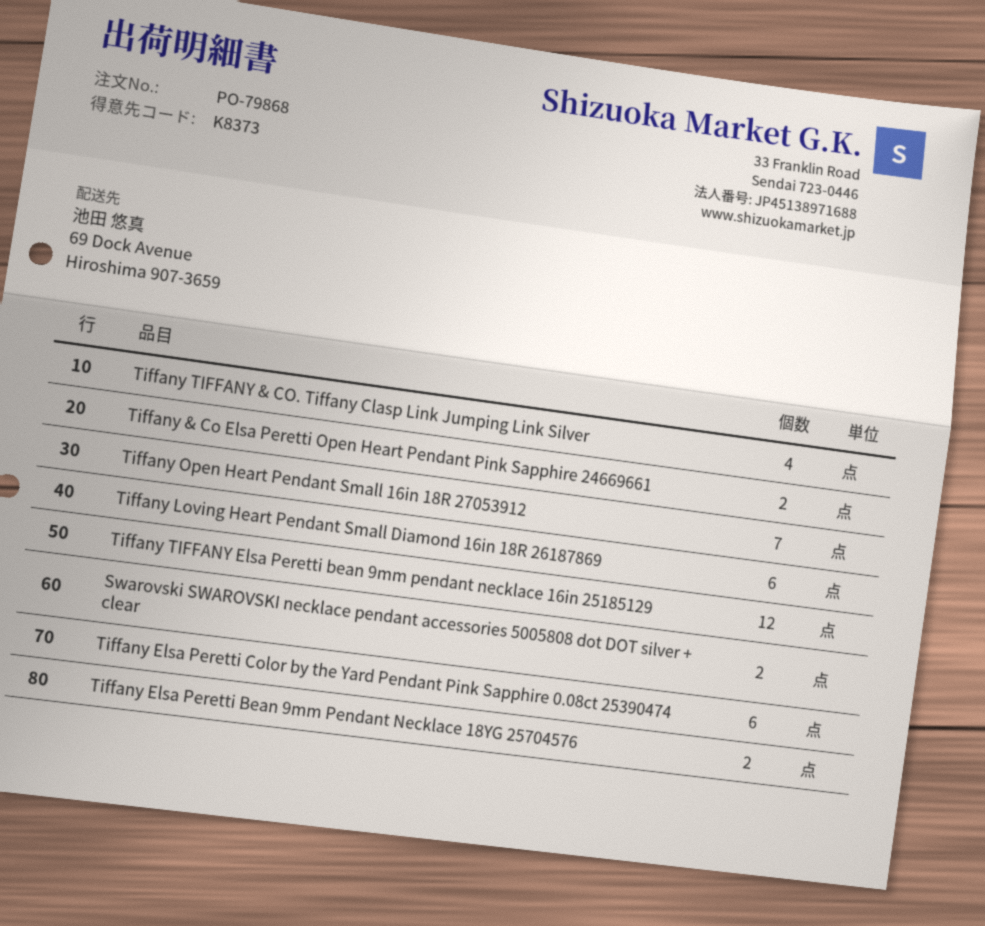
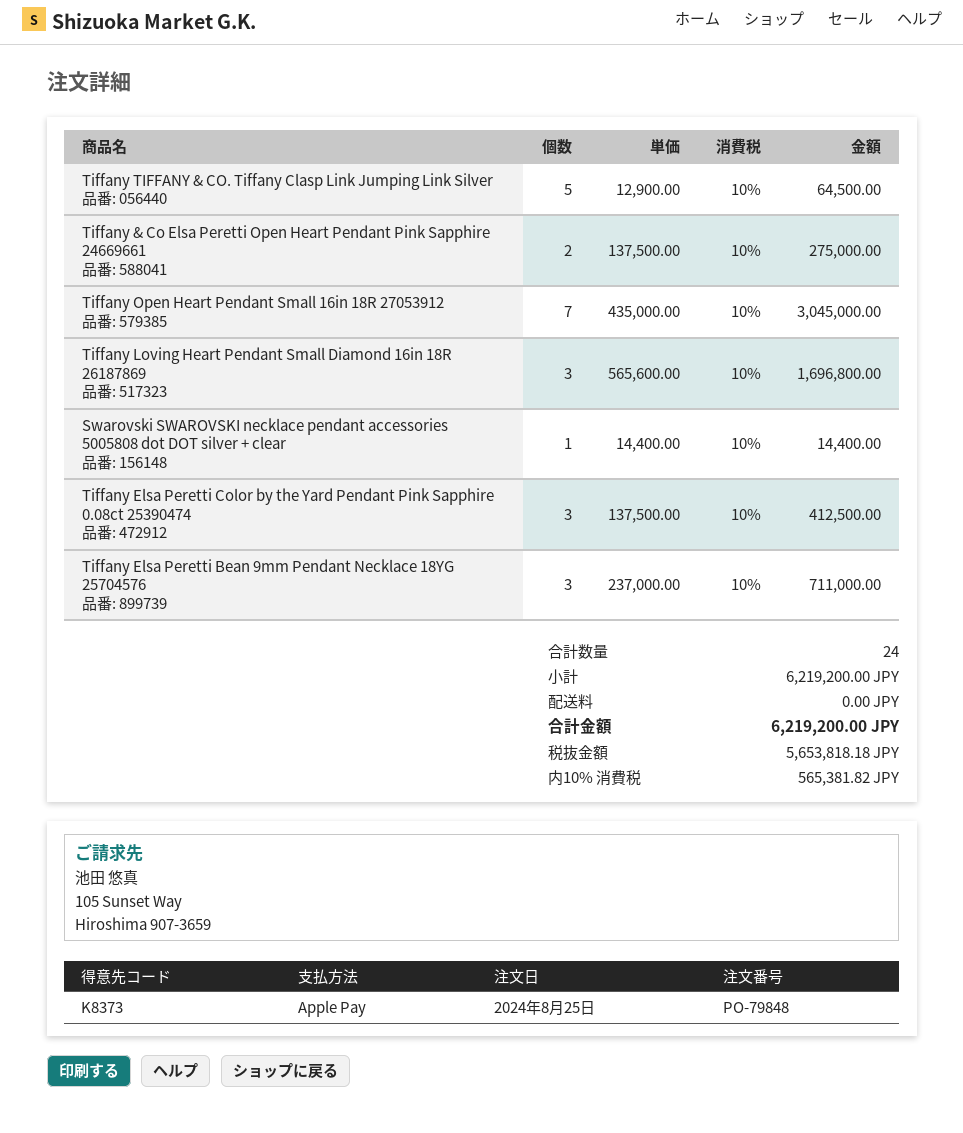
order number: PO-79868 -> PO-79848
Tiffany TIFFANY & CO. Tiffany Clasp Link Jumping Link Silver: 4 -> 5
Tiffany Loving Heart Pendant Small Diamond 16in 18R 26187869: 6 -> 3
Tiffany TIFFANY Elsa Peretti bean 9mm pendant necklace 16in 25185129: 12 -> none
Swarovski SWAROVSKI necklace pendant accessories 5005808 dot DOT silver + clear: 2 -> 1
Tiffany Elsa Peretti Color by the Yard Pendant Pink Sapphire 0.08ct 25390474: 6 -> 3
Tiffany Elsa Peretti Bean 9mm Pendant Necklace 18YG 25704576: 2 -> 3

